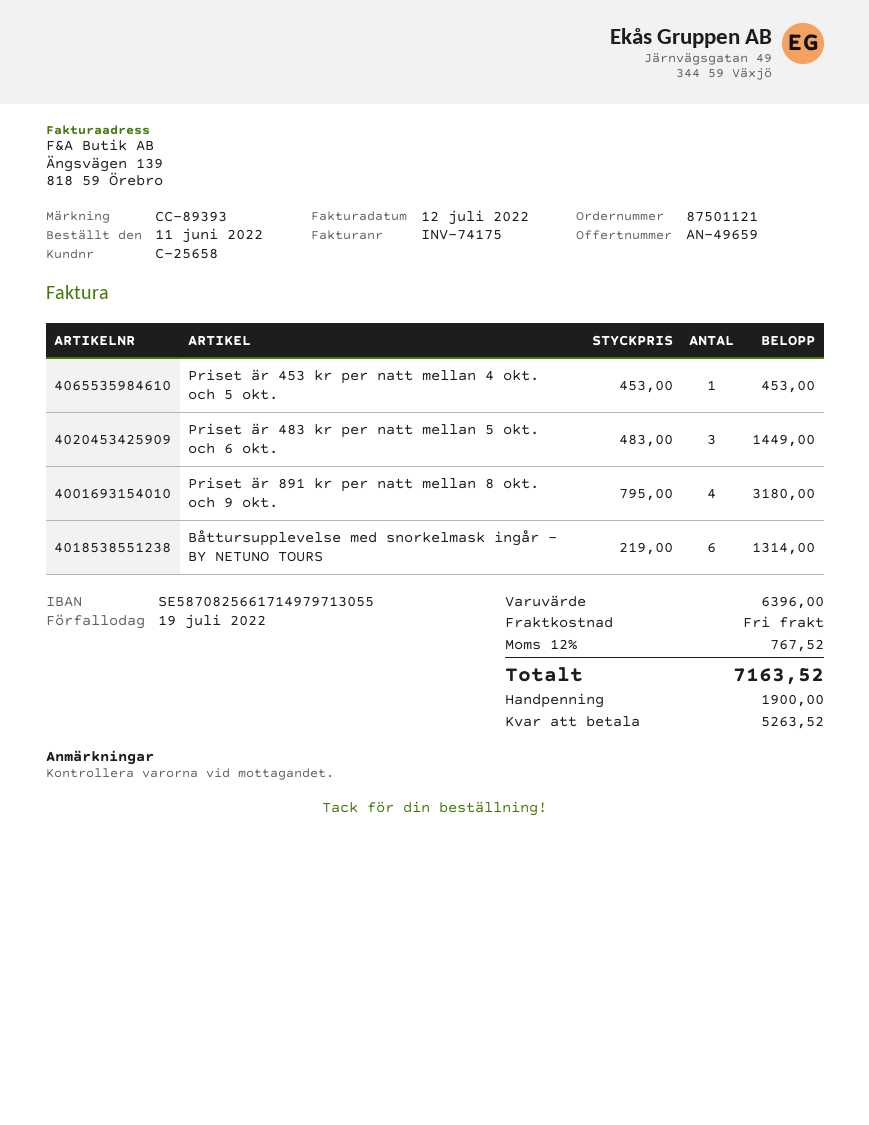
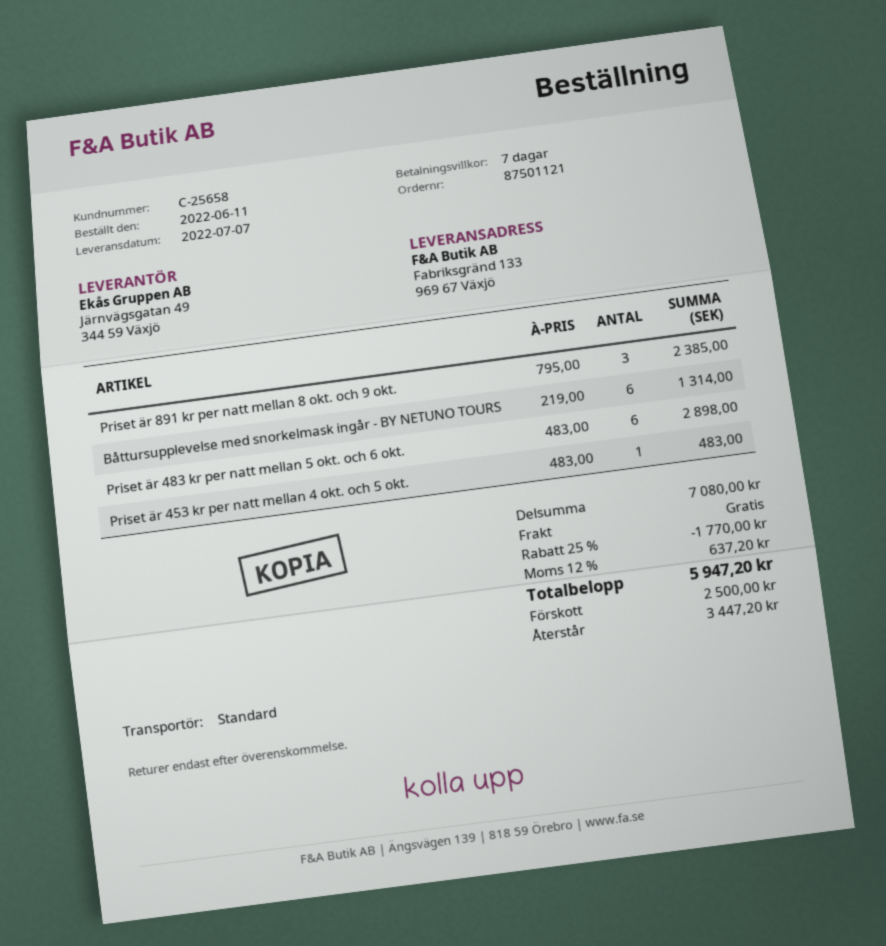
Priset är 453 kr per natt mellan 4 okt. och 5 okt.: 1 x 453.00 = 453.00 -> 1 x 483.00 = 483.00
Priset är 483 kr per natt mellan 5 okt. och 6 okt.: 3 x 483.00 = 1449.00 -> 6 x 483.00 = 2898.00
Priset är 891 kr per natt mellan 8 okt. och 9 okt.: 4 x 795.00 = 3180.00 -> 3 x 795.00 = 2385.00
subtotal: 6396.00 -> 7080.00
discount: none -> 25% = 1770.00
tax: 12% = 767.52 -> 12% = 637.20
total: 7163.52 -> 5947.20
deposit: 1900.00 -> 2500.00
balance: 5263.52 -> 3447.20

